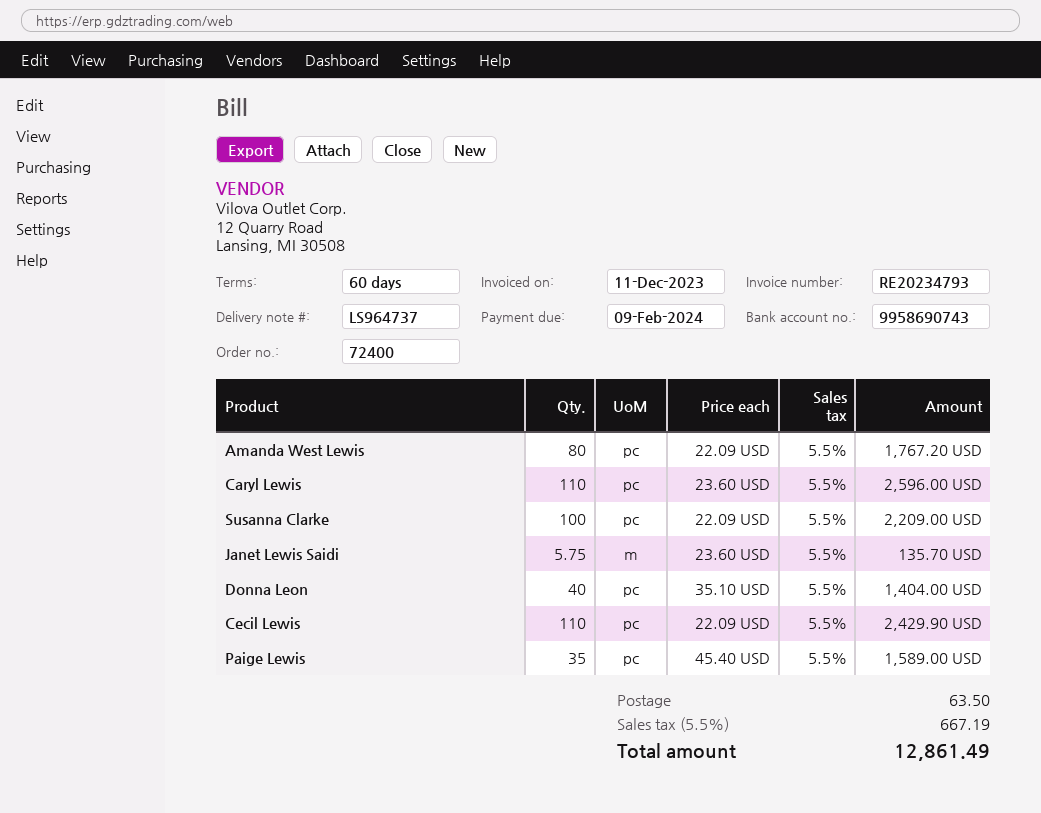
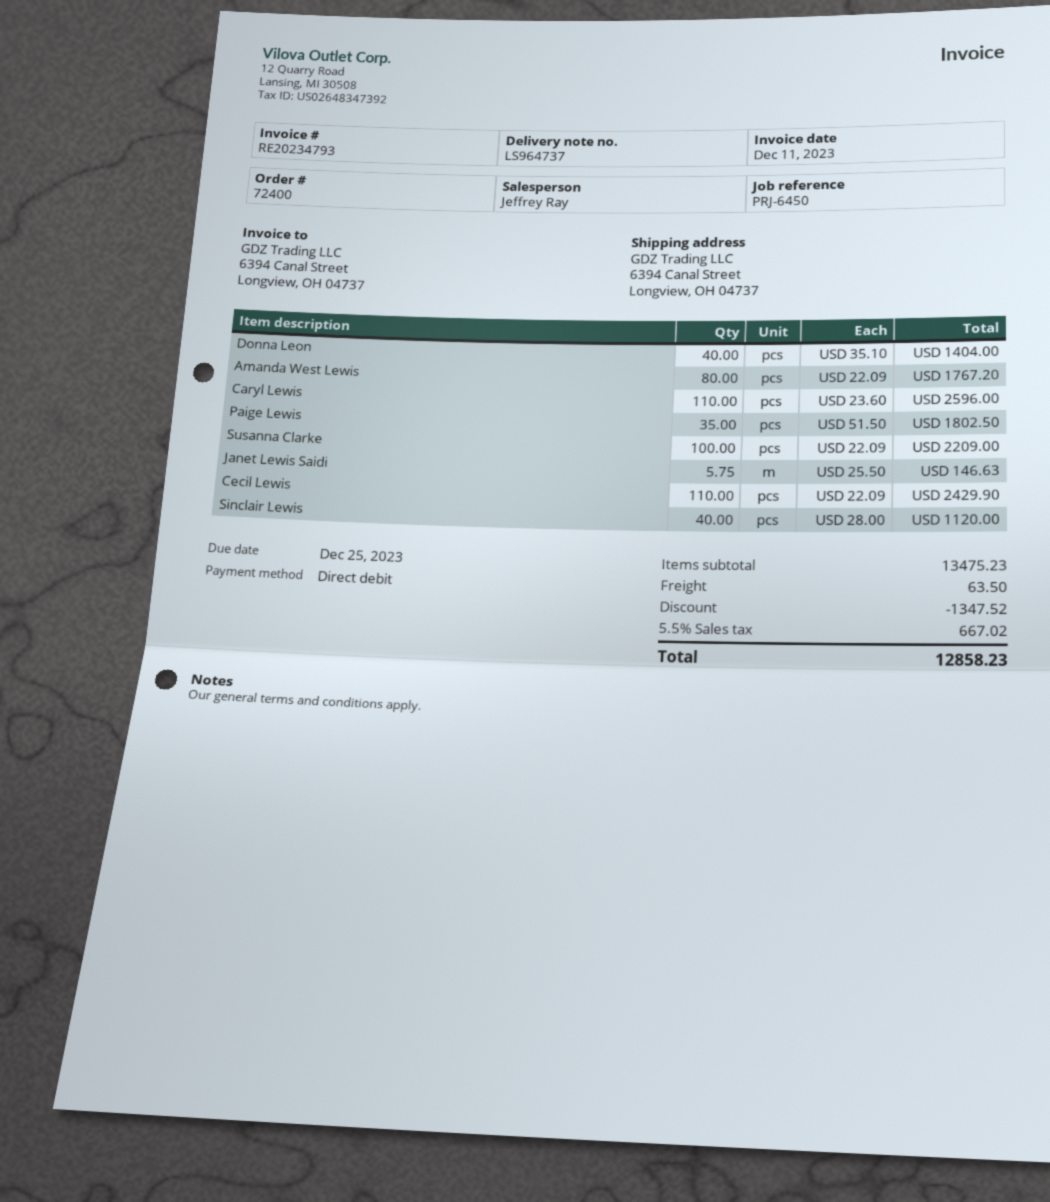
due date: 2024-02-09 -> 2023-12-25
Janet Lewis Saidi: 5.75 x 23.60 = 135.70 -> 5.75 x 25.50 = 146.63
Paige Lewis: 35 x 45.40 = 1589.00 -> 35 x 51.50 = 1802.50
Sinclair Lewis: none -> 40 x 28.00 = 1120.00
discount: none -> 1347.52
tax: 5.5% = 667.19 -> 5.5% = 667.02
total: 12861.49 -> 12858.23

